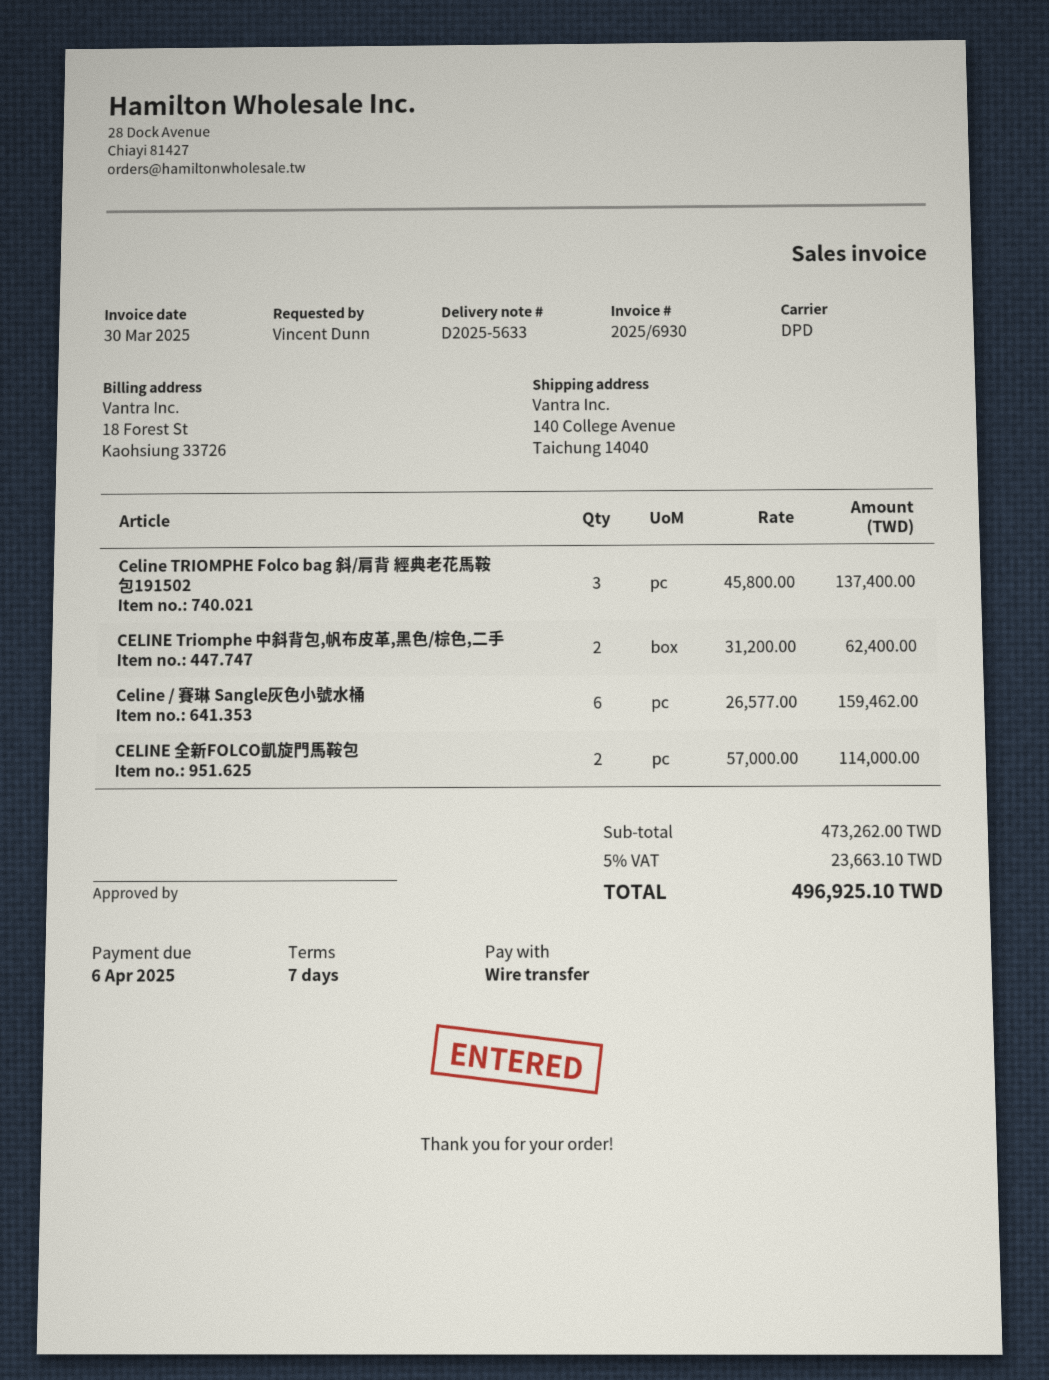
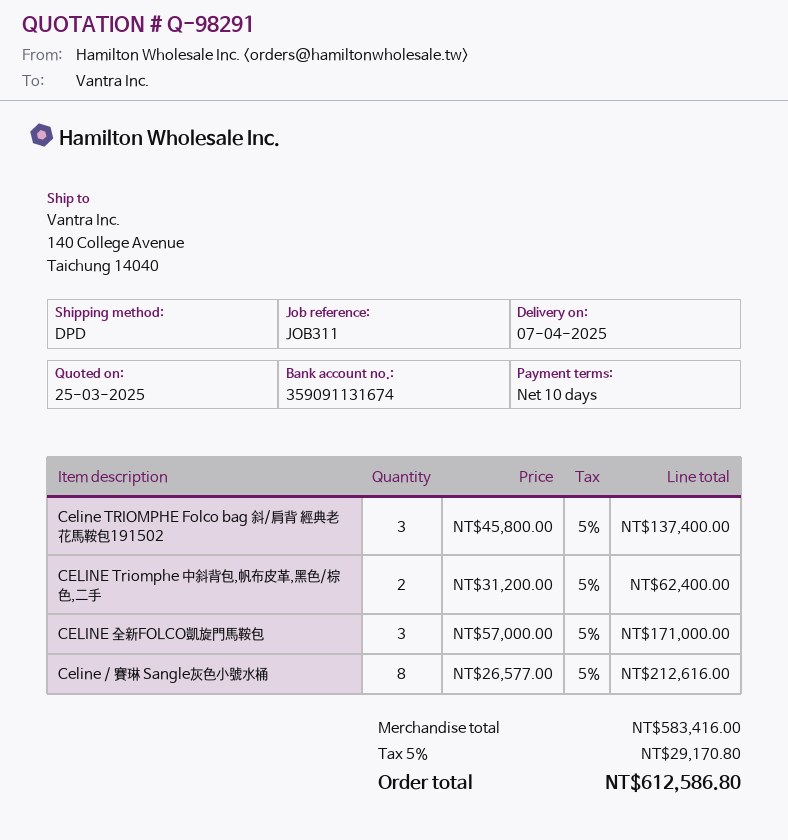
payment terms: 7 days -> 10 days
Celine / 賽琳 Sangle灰色小號水桶: 6 x 26577.00 = 159462.00 -> 8 x 26577.00 = 212616.00
CELINE 全新FOLCO凱旋門馬鞍包: 2 x 57000.00 = 114000.00 -> 3 x 57000.00 = 171000.00
subtotal: 473262.00 -> 583416.00
tax: 5% = 23663.10 -> 5% = 29170.80
total: 496925.10 -> 612586.80

